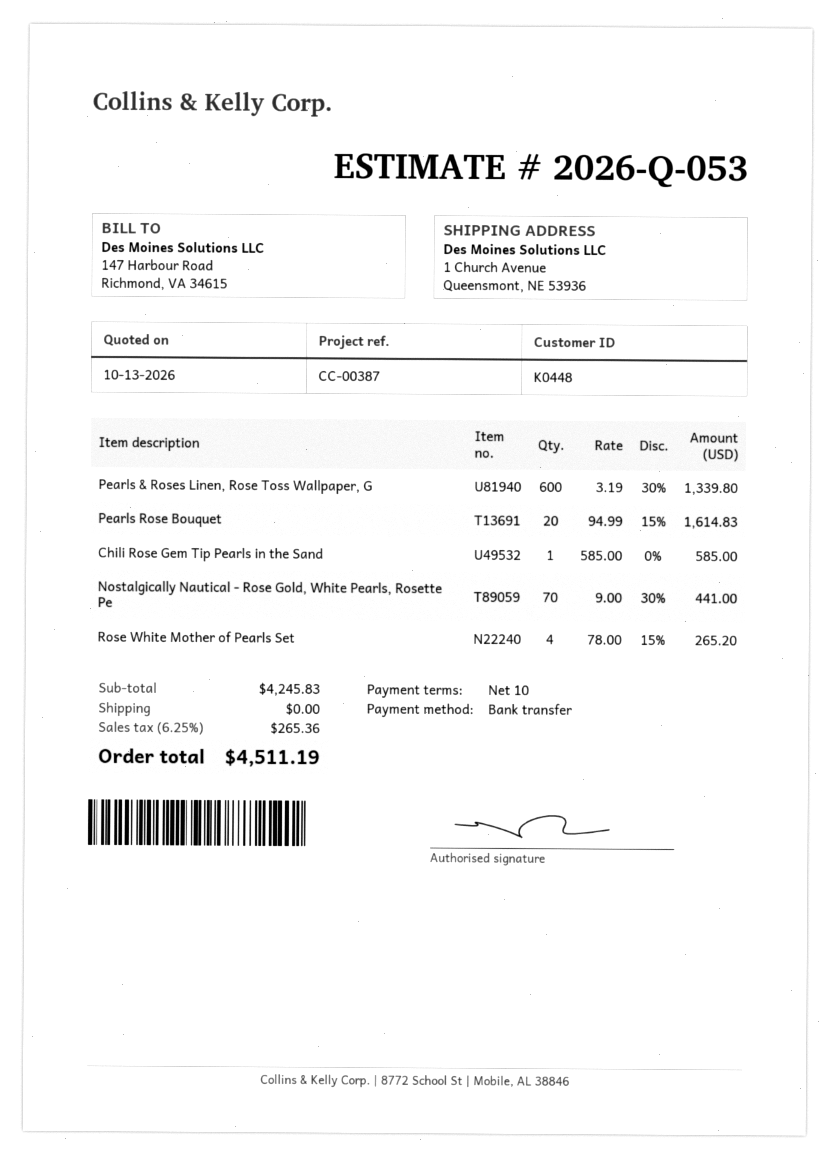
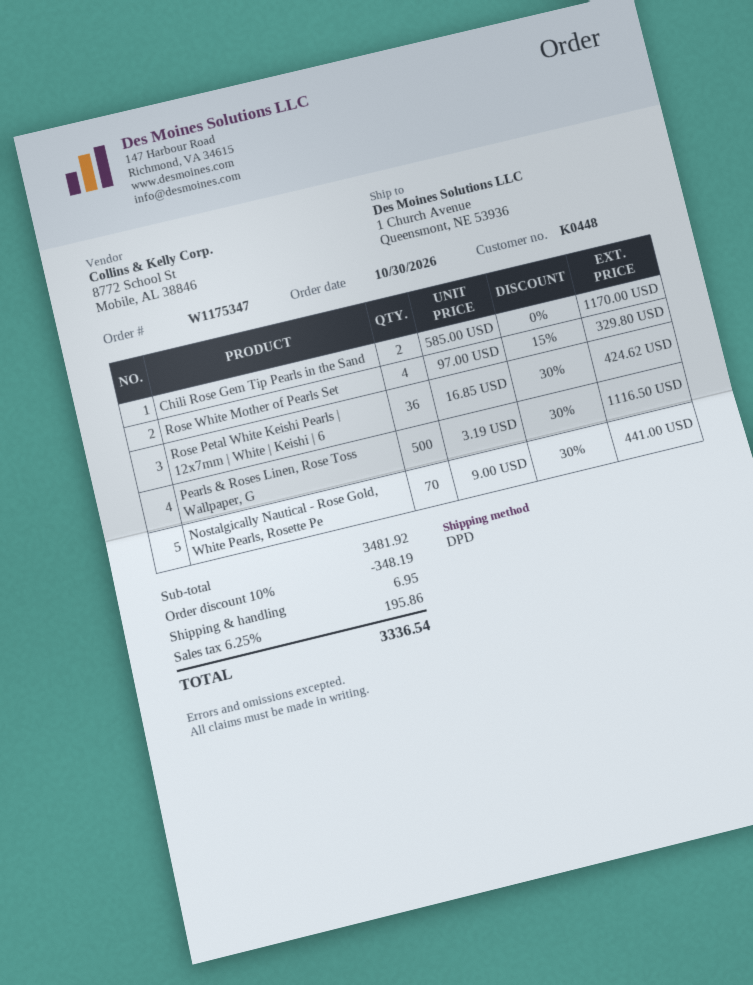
Pearls & Roses Linen, Rose Toss Wallpaper, G: 600 x 3.19 - 30% = 1339.80 -> 500 x 3.19 - 30% = 1116.50
Pearls Rose Bouquet: 20 x 94.99 - 15% = 1614.83 -> none
Chili Rose Gem Tip Pearls in the Sand: 1 x 585.00 = 585.00 -> 2 x 585.00 = 1170.00
Rose White Mother of Pearls Set: 4 x 78.00 - 15% = 265.20 -> 4 x 97.00 - 15% = 329.80
Rose Petal White Keishi Pearls | 12x7mm | White | Keishi | 6: none -> 36 x 16.85 - 30% = 424.62
subtotal: 4245.83 -> 3481.92
discount: none -> 10% = 348.19
shipping: 0.00 -> 6.95
tax: 6.25% = 265.36 -> 6.25% = 195.86
total: 4511.19 -> 3336.54

